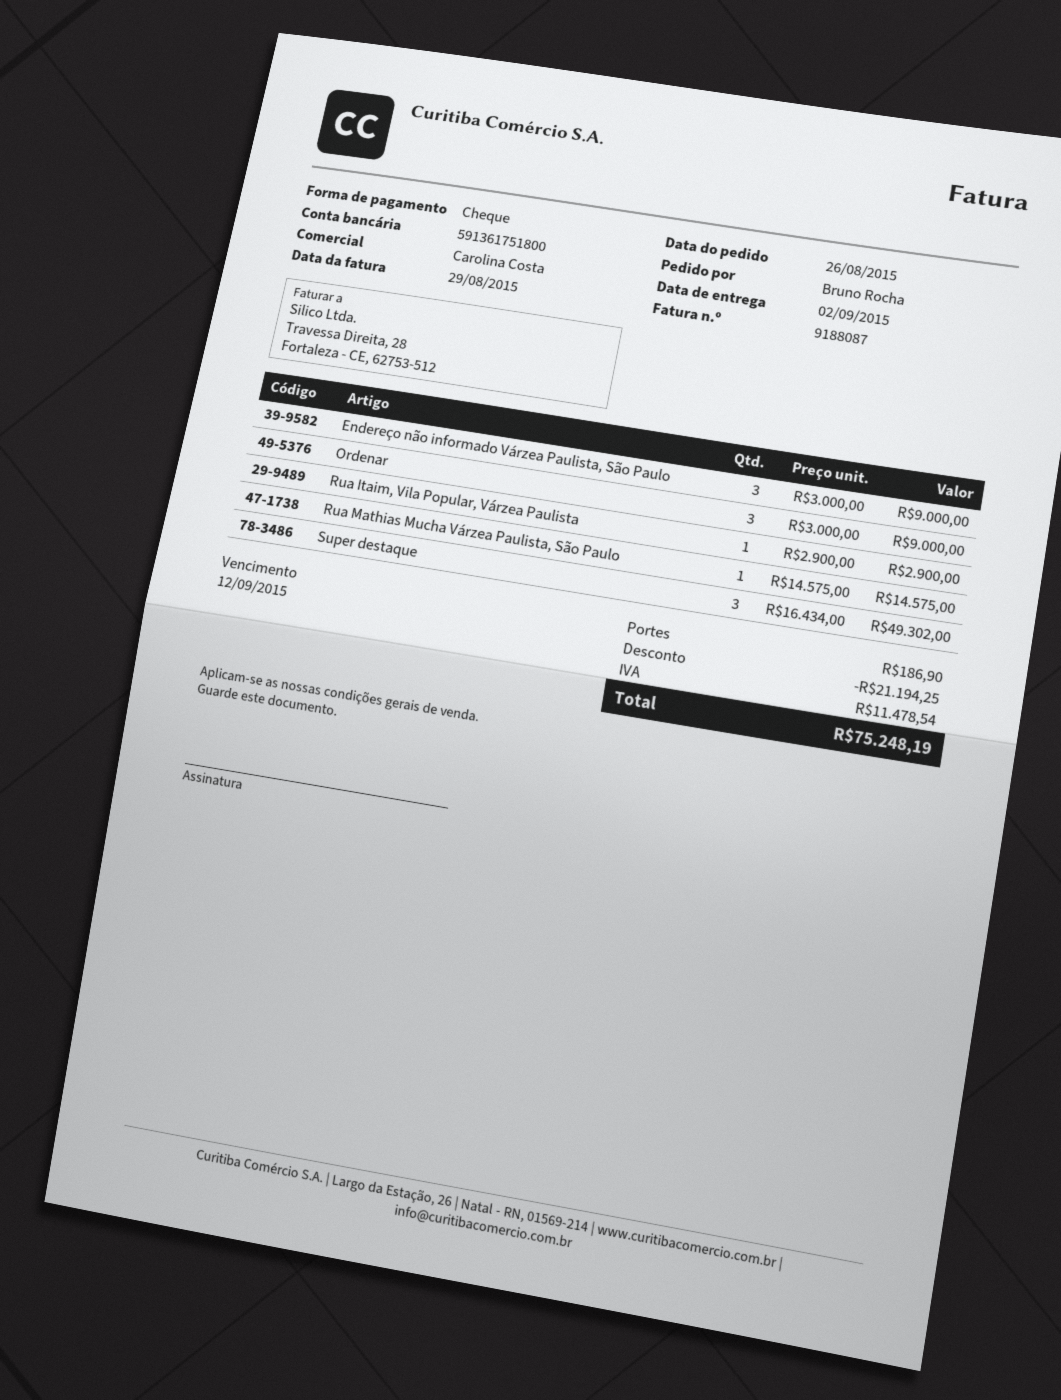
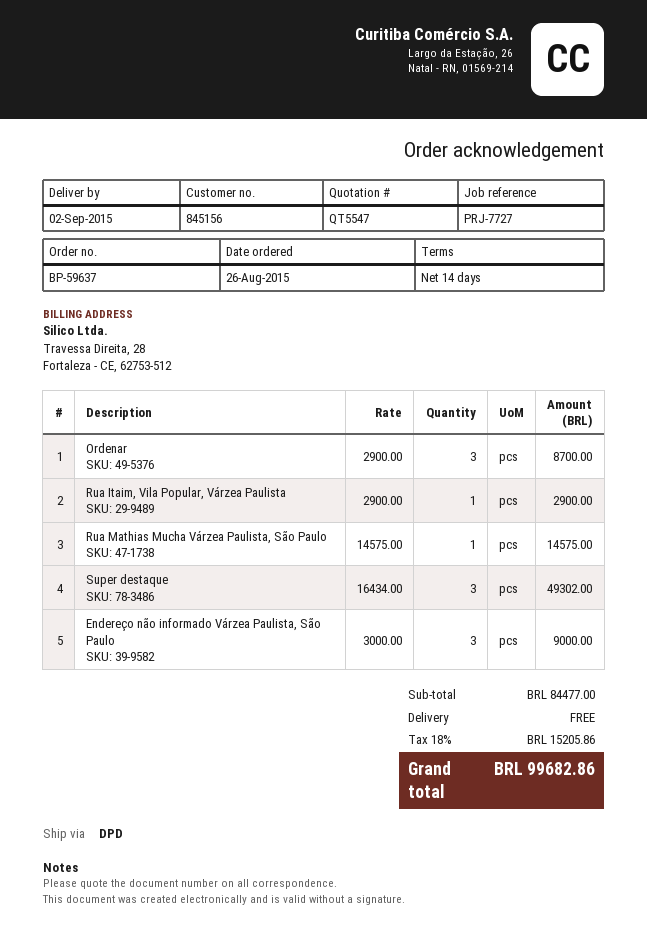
Ordenar: 3 x 3000.00 = 9000.00 -> 3 x 2900.00 = 8700.00
discount: 21194.25 -> none
shipping: 186.90 -> 0.00
tax: 11478.54 -> 15205.86
total: 75248.19 -> 99682.86

